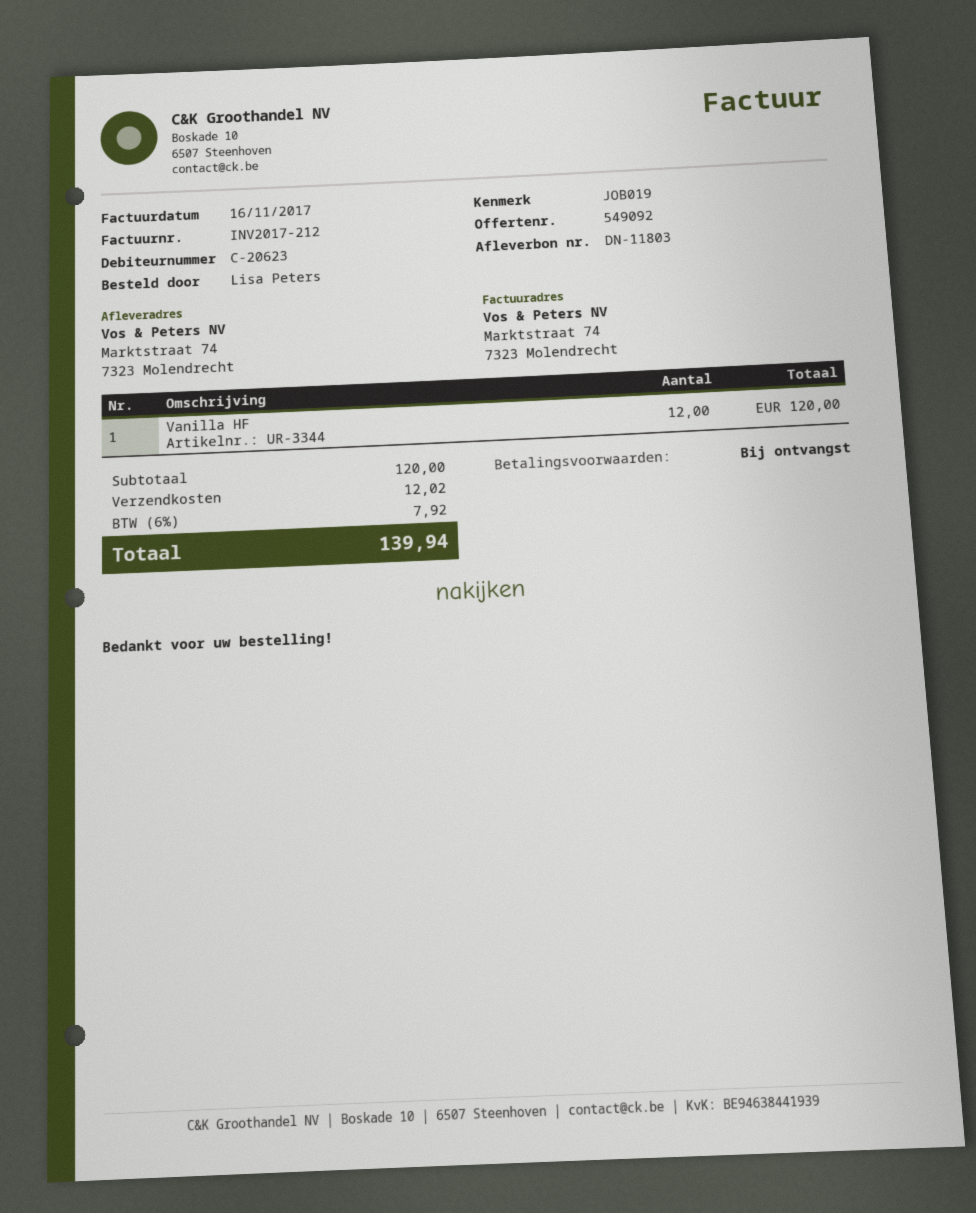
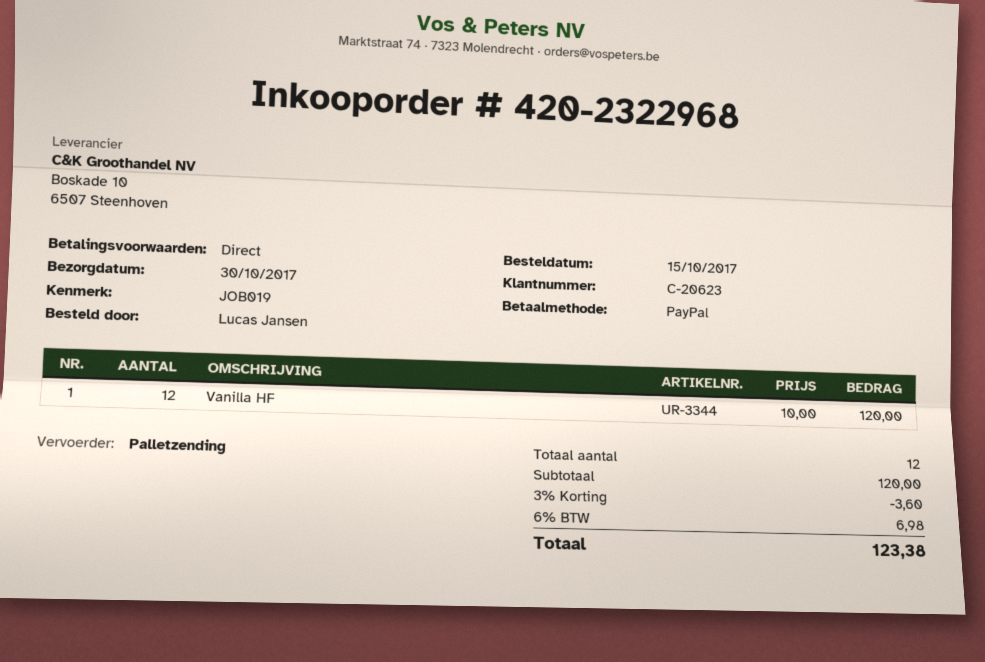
ordered by: Lisa Peters -> Lucas Jansen
discount: none -> 3% = 3.60
shipping: 12.02 -> none
tax: 6% = 7.92 -> 6% = 6.98
total: 139.94 -> 123.38

